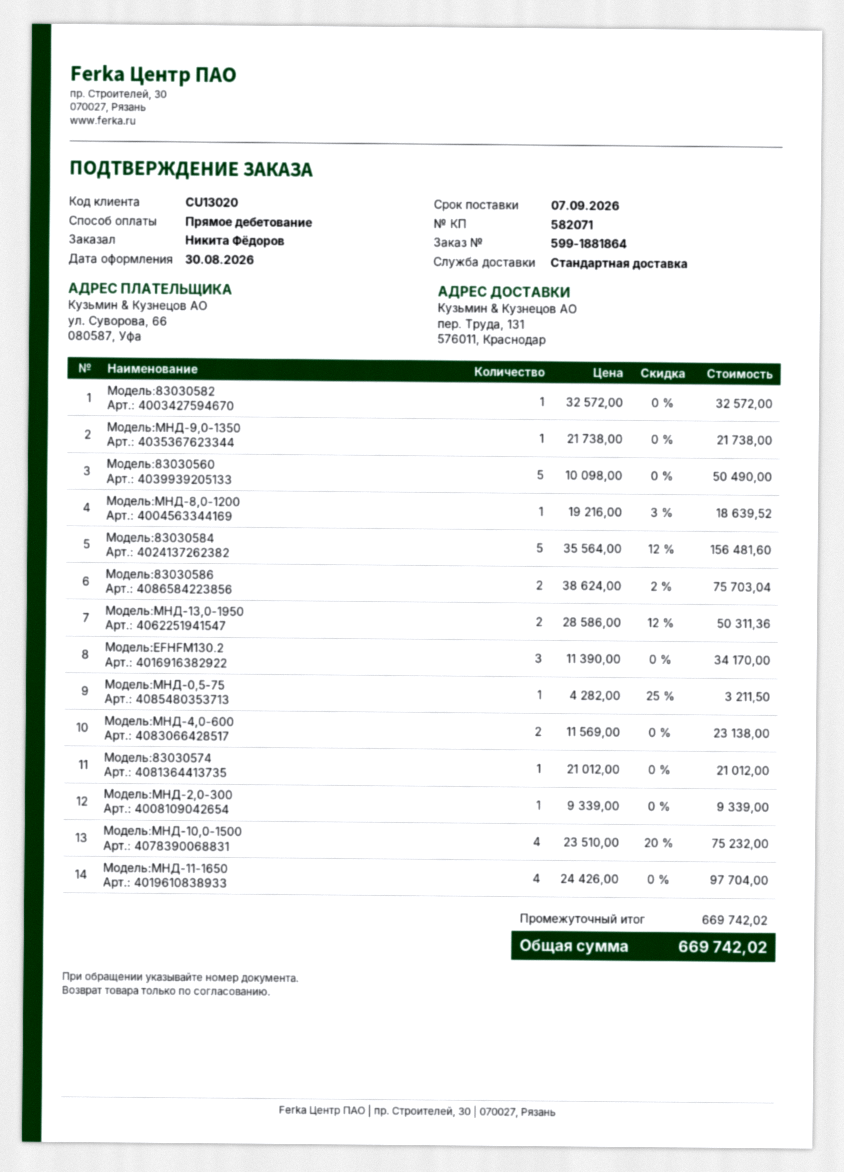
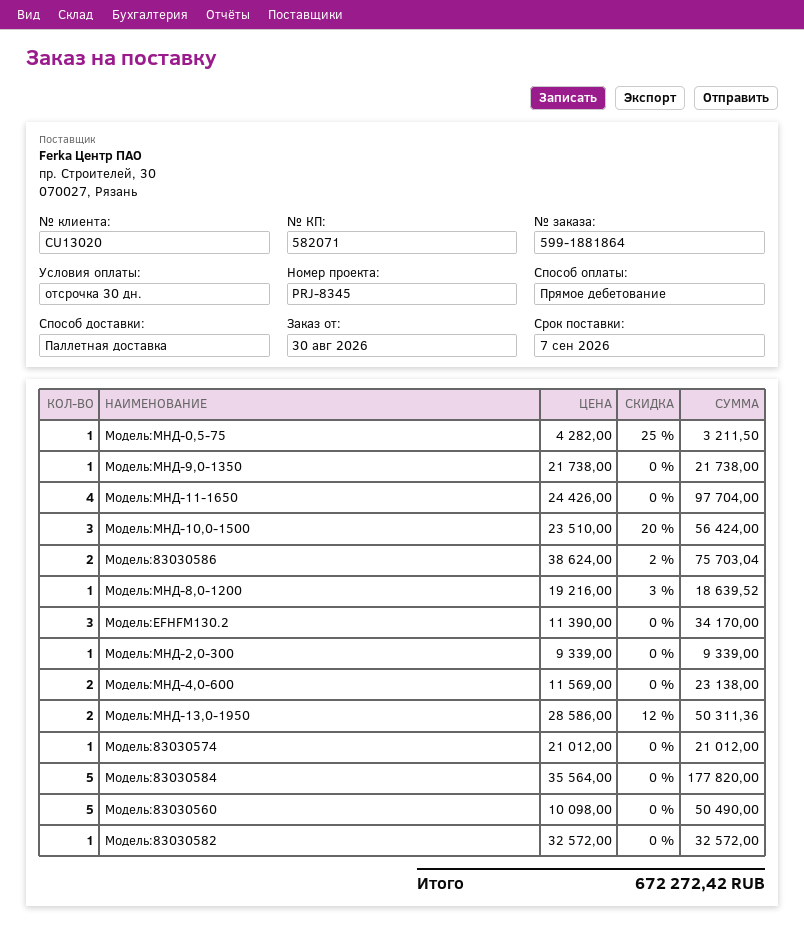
shipping method: standard -> pallet freight
Модель:83030584: 5 x 35564.00 - 12% = 156481.60 -> 5 x 35564.00 = 177820.00
Модель:МНД-10,0-1500: 4 x 23510.00 - 20% = 75232.00 -> 3 x 23510.00 - 20% = 56424.00
total: 669742.02 -> 672272.42

